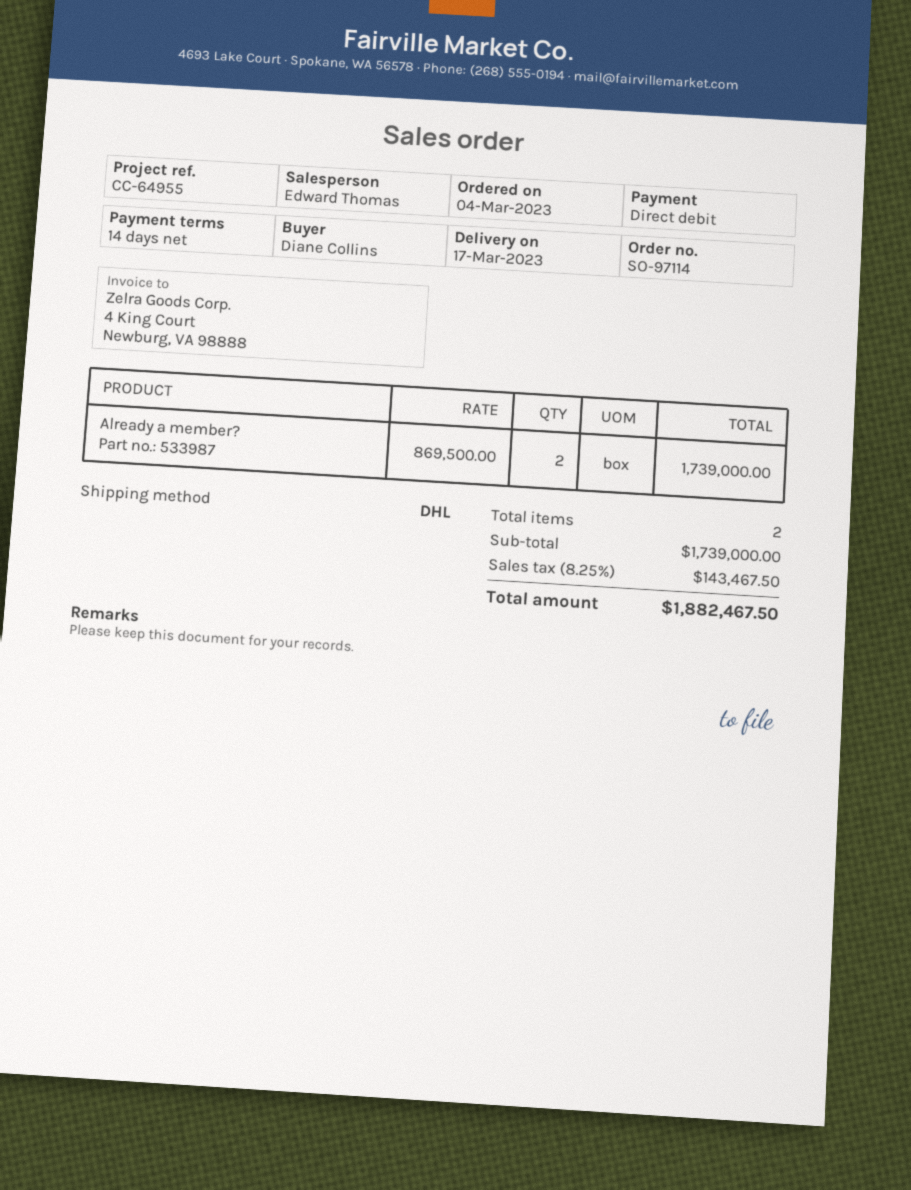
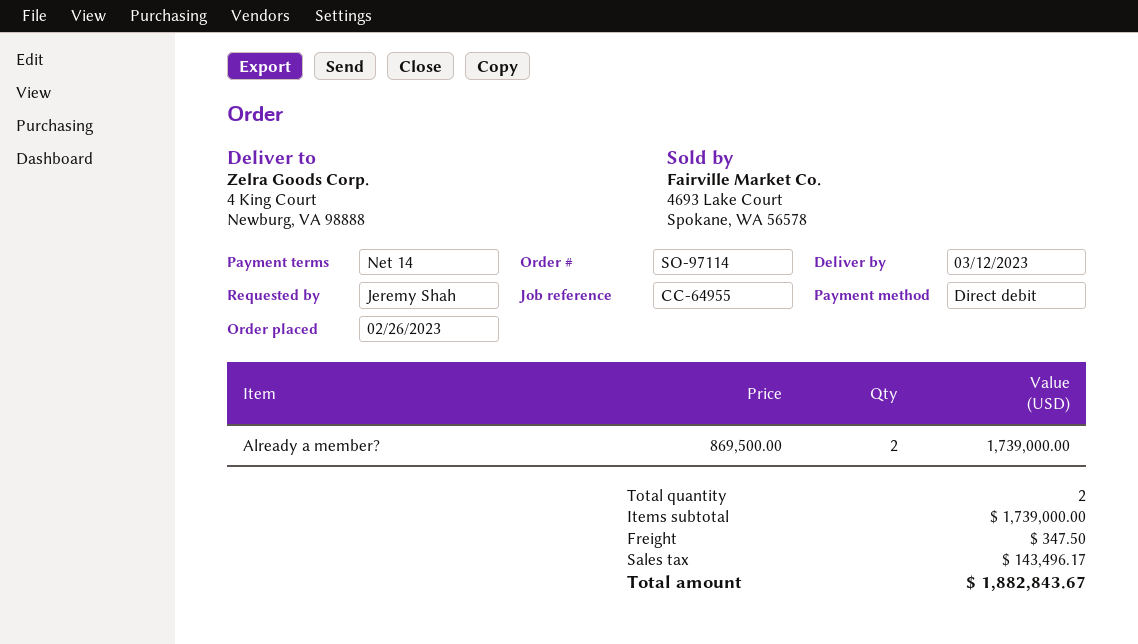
order date: 2023-03-04 -> 2023-02-26
delivery date: 2023-03-17 -> 2023-03-12
ordered by: Diane Collins -> Jeremy Shah
shipping: none -> 347.50
tax: 143467.50 -> 143496.17
total: 1882467.50 -> 1882843.67

